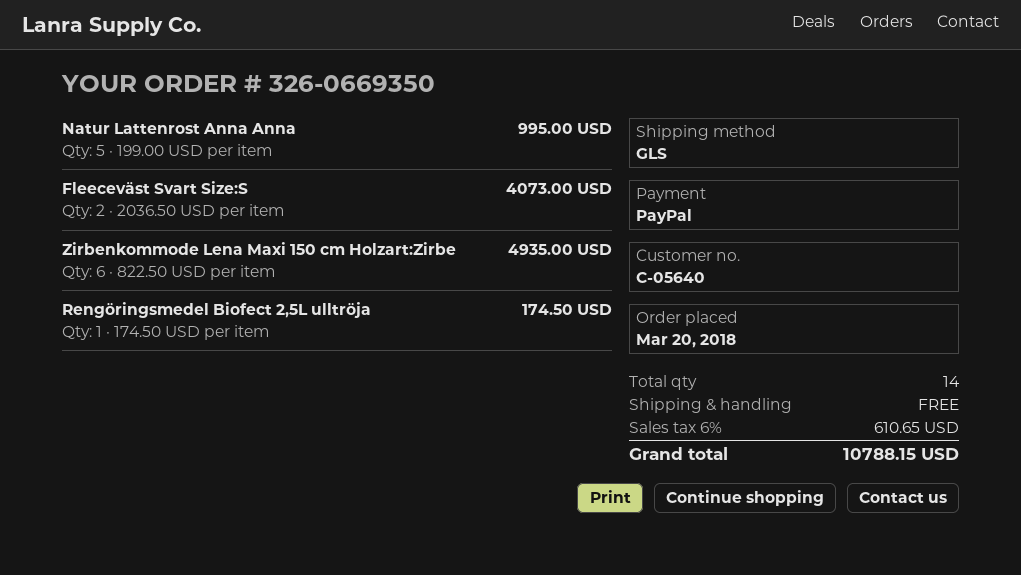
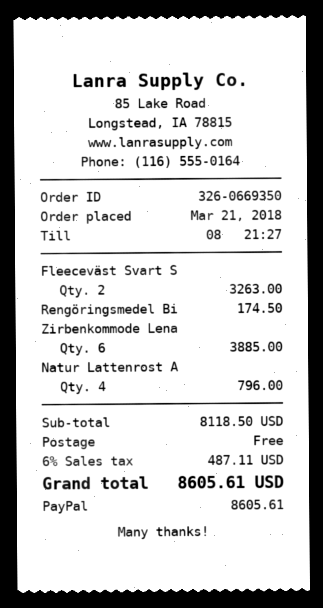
order date: 2018-03-20 -> 2018-03-21
Natur Lattenrost Anna Anna: 5 for 995.00 -> 4 for 796.00
Fleeceväst Svart Size:S: 2 for 4073.00 -> 2 for 3263.00
Zirbenkommode Lena Maxi 150 cm Holzart:Zirbe: 6 for 4935.00 -> 6 for 3885.00
tax: 6% = 610.65 -> 6% = 487.11
total: 10788.15 -> 8605.61

